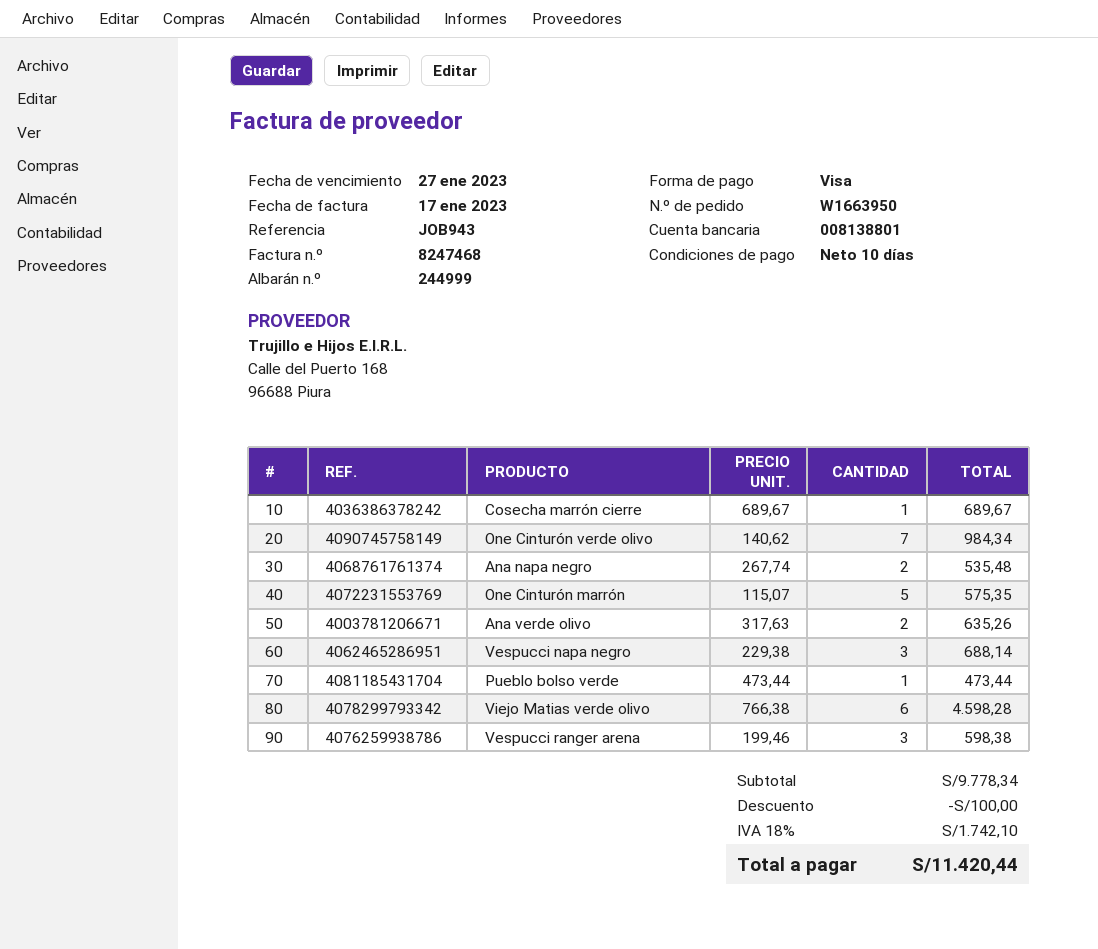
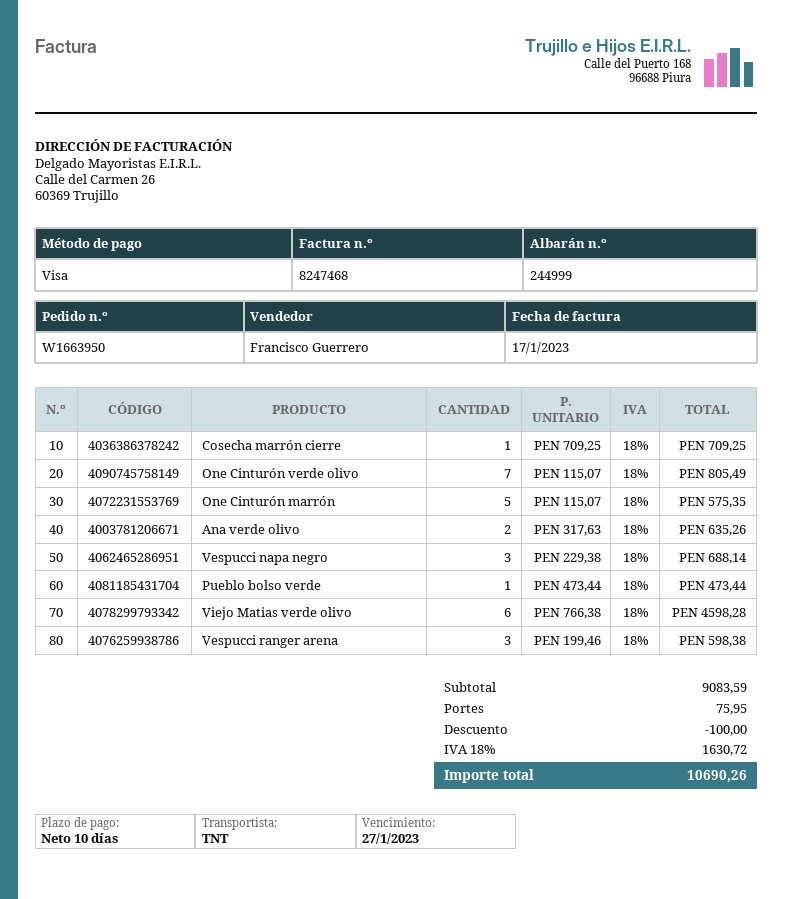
Cosecha marrón cierre: 1 x 689.67 = 689.67 -> 1 x 709.25 = 709.25
One Cinturón verde olivo: 7 x 140.62 = 984.34 -> 7 x 115.07 = 805.49
Ana napa negro: 2 x 267.74 = 535.48 -> none
subtotal: 9778.34 -> 9083.59
shipping: none -> 75.95
tax: 18% = 1742.10 -> 18% = 1630.72
total: 11420.44 -> 10690.26

